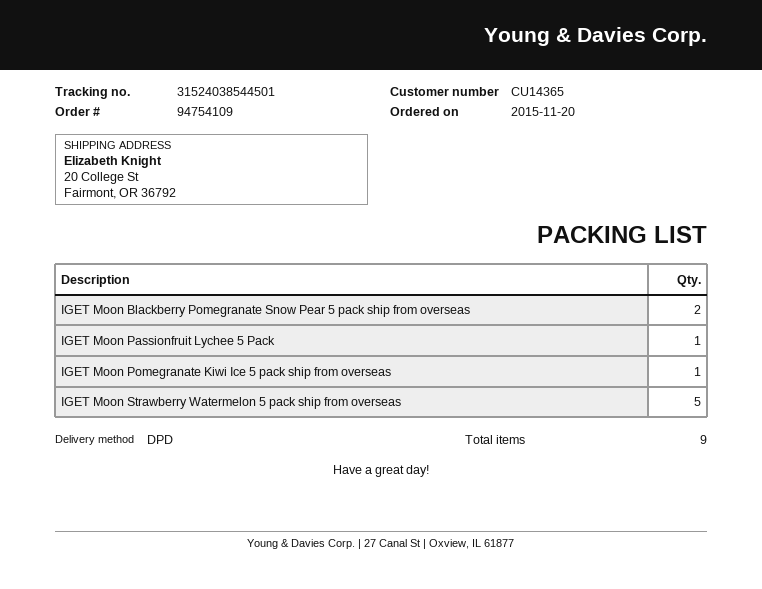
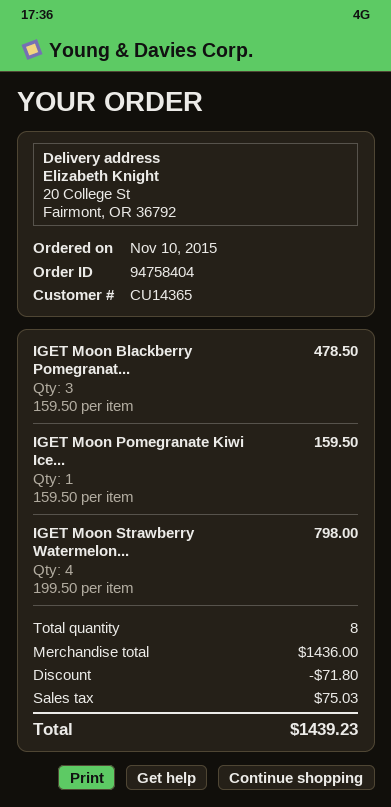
order number: 94754109 -> 94758404
order date: 2015-11-20 -> 2015-11-10
IGET Moon Blackberry Pomegranate Snow Pear 5 pack ship from overseas: 2 -> 3
IGET Moon Passionfruit Lychee 5 Pack: 1 -> none
IGET Moon Strawberry Watermelon 5 pack ship from overseas: 5 -> 4
total quantity: 9 -> 8

